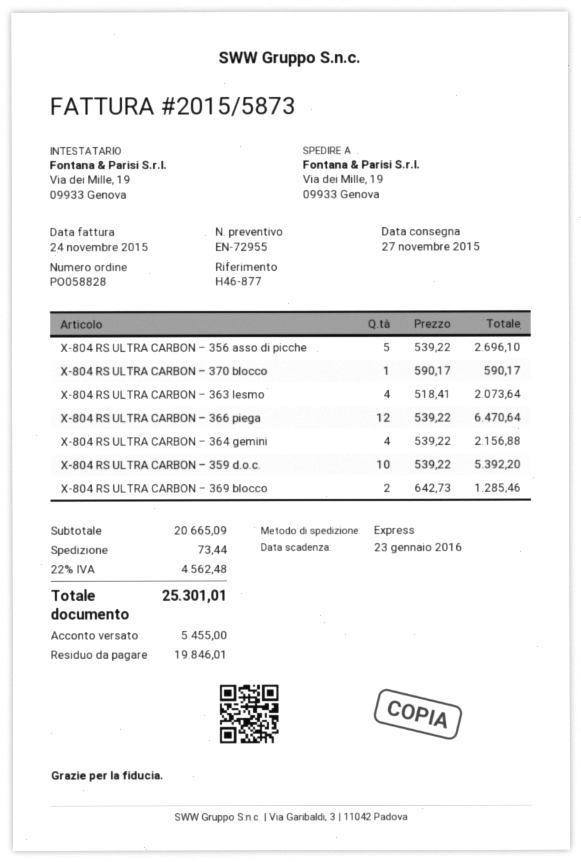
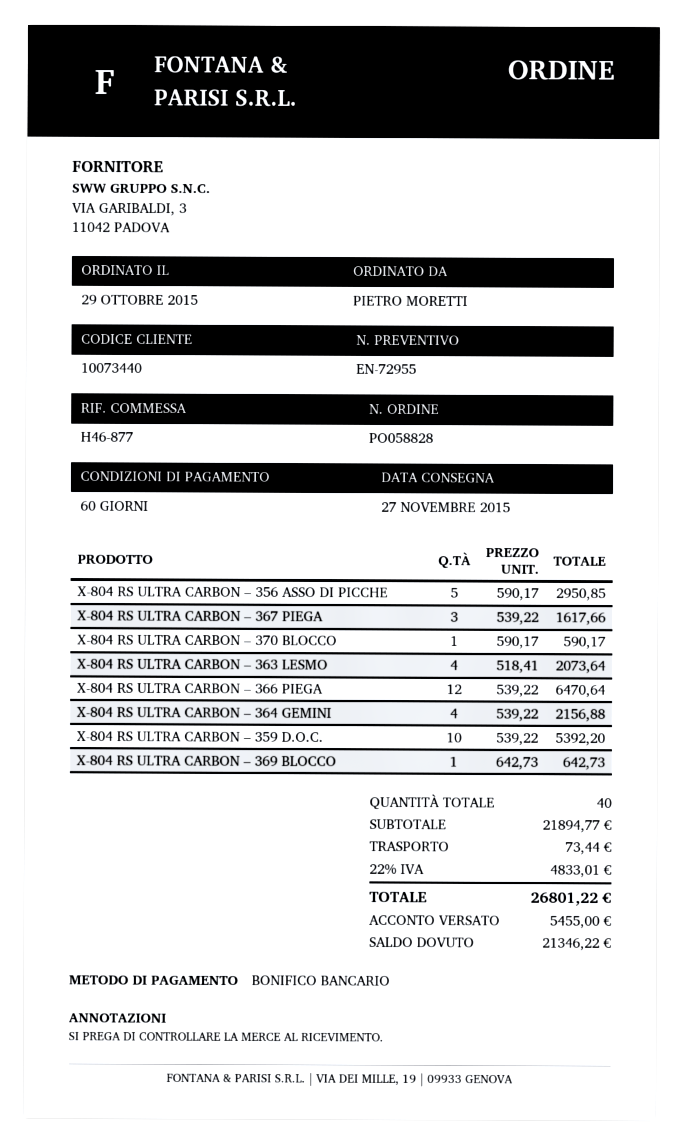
X-804 RS ULTRA CARBON – 356 asso di picche: 5 x 539.22 = 2696.10 -> 5 x 590.17 = 2950.85
X-804 RS ULTRA CARBON – 369 blocco: 2 x 642.73 = 1285.46 -> 1 x 642.73 = 642.73
X-804 RS ULTRA CARBON – 367 PIEGA: none -> 3 x 539.22 = 1617.66
subtotal: 20665.09 -> 21894.77
tax: 22% = 4562.48 -> 22% = 4833.01
total: 25301.01 -> 26801.22
balance: 19846.01 -> 21346.22

